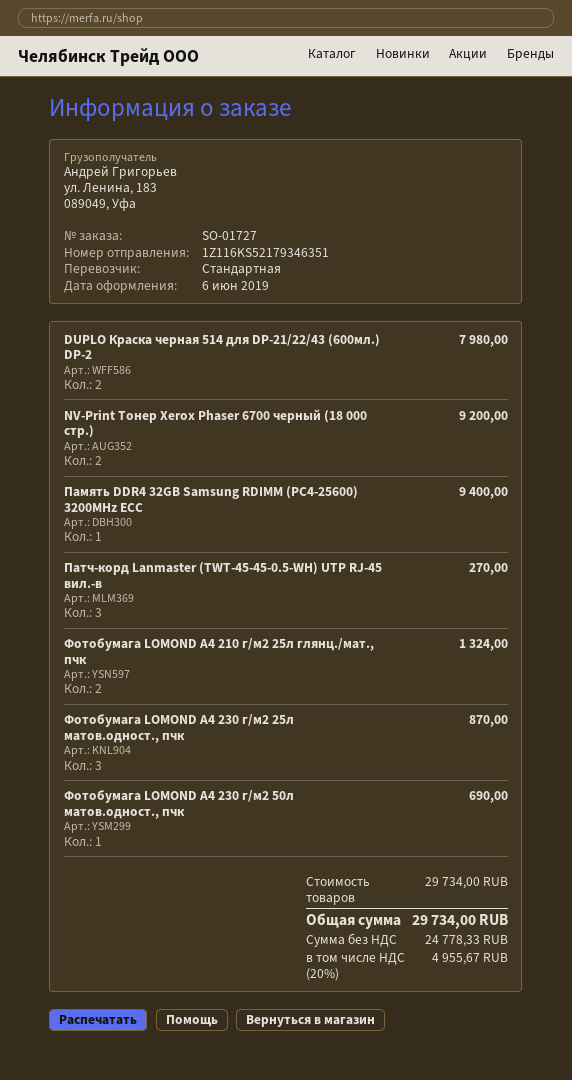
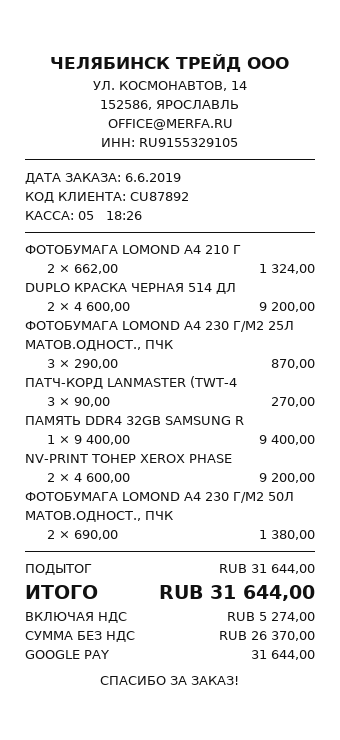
DUPLO Краска черная 514 для DP-21/22/43 (600мл.) DP-2: 2 for 7980.00 -> 2 for 9200.00
Фотобумага LOMOND A4 230 г/м2 50л матов.одност., пчк: 1 for 690.00 -> 2 for 1380.00
subtotal: 29734.00 -> 31644.00
net: 24778.33 -> 26370.00
tax: 4955.67 -> 5274.00
total: 29734.00 -> 31644.00

